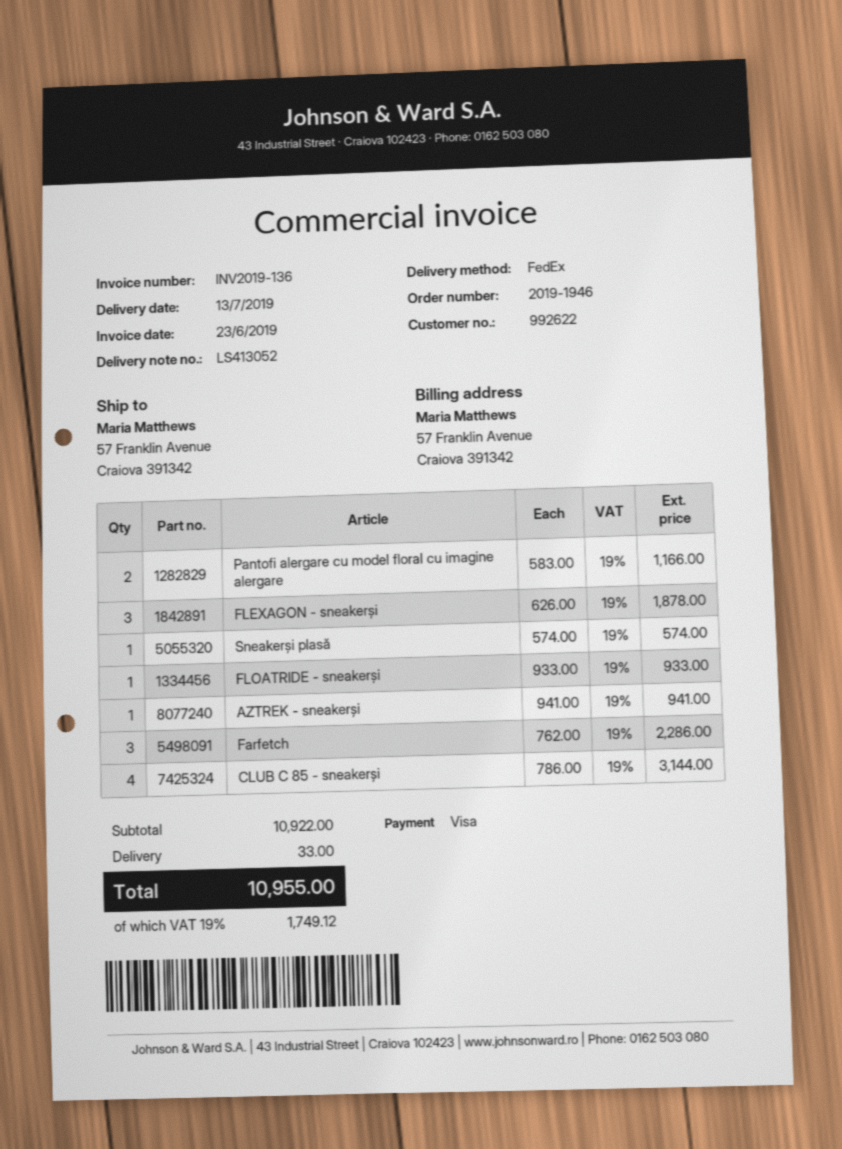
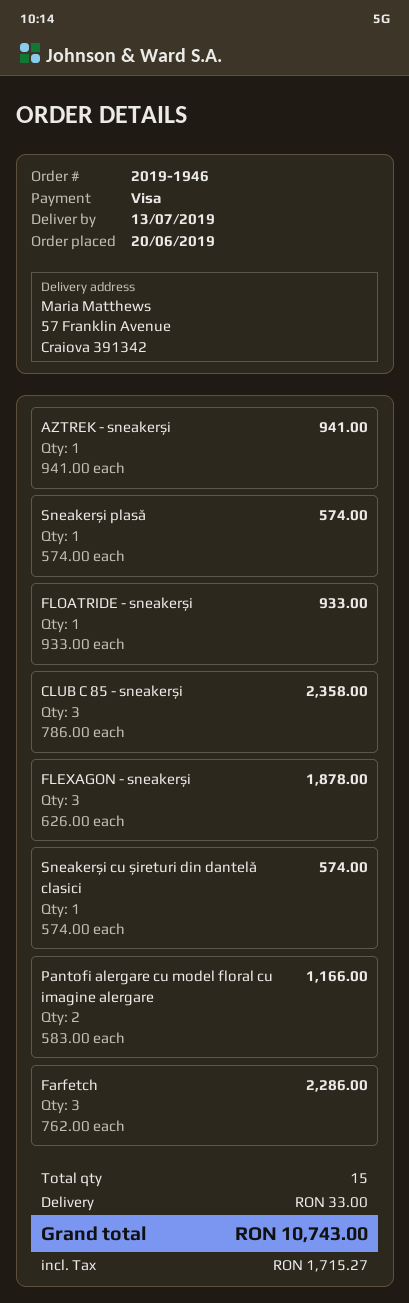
CLUB C 85 - sneakerși: 4 x 786.00 = 3144.00 -> 3 x 786.00 = 2358.00
Sneakerși cu șireturi din dantelă clasici: none -> 1 x 574.00 = 574.00
tax: 1749.12 -> 1715.27
total: 10955.00 -> 10743.00

